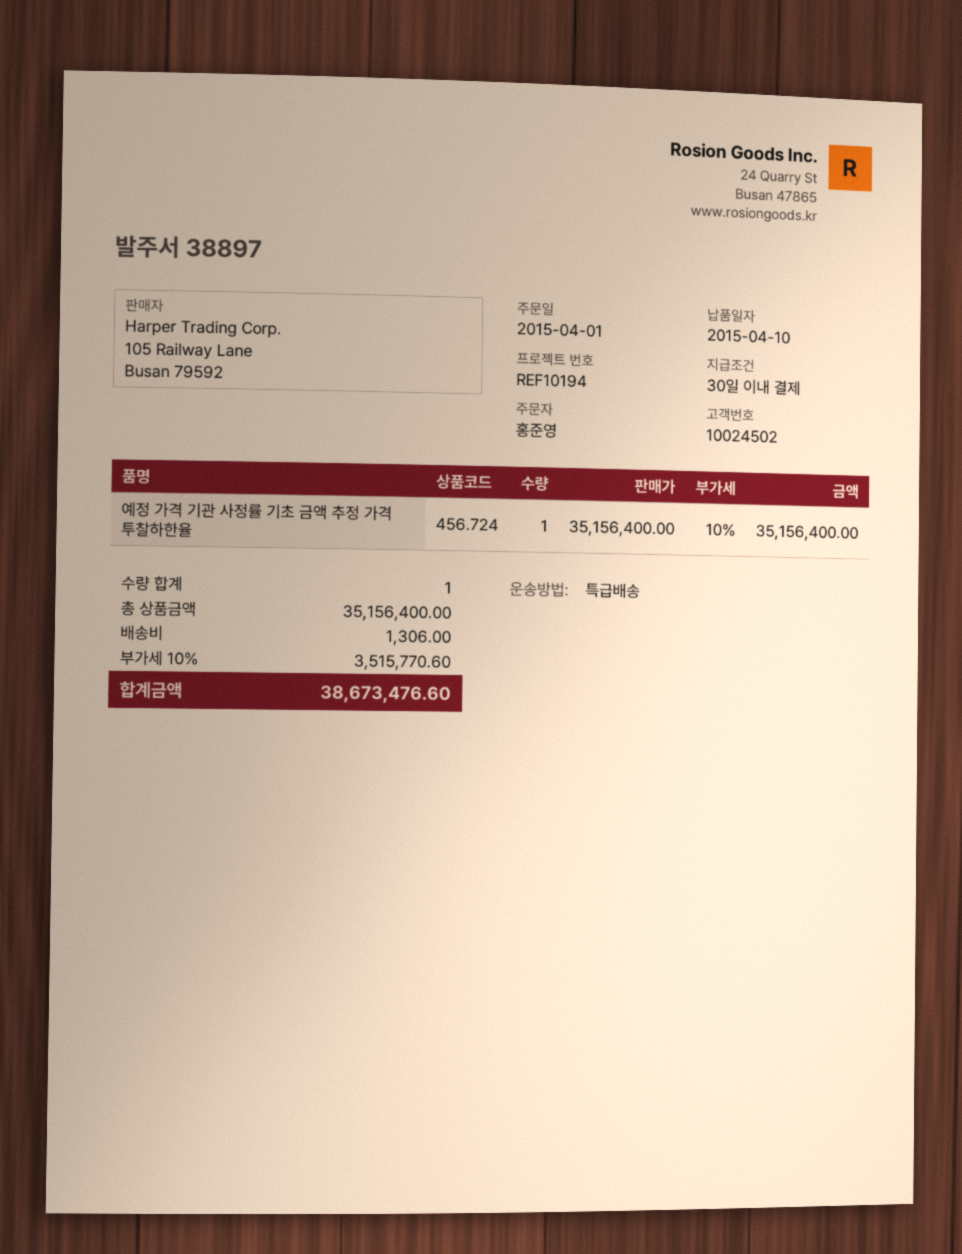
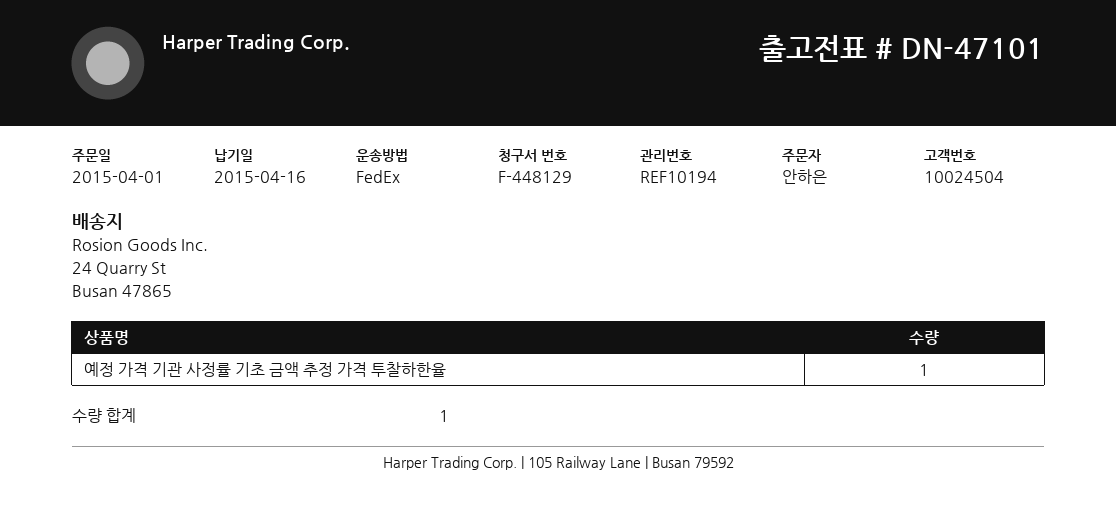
delivery date: 2015-04-10 -> 2015-04-16
customer number: 10024502 -> 10024504
ordered by: 홍준영 -> 안하은
shipping method: express -> FedEx

